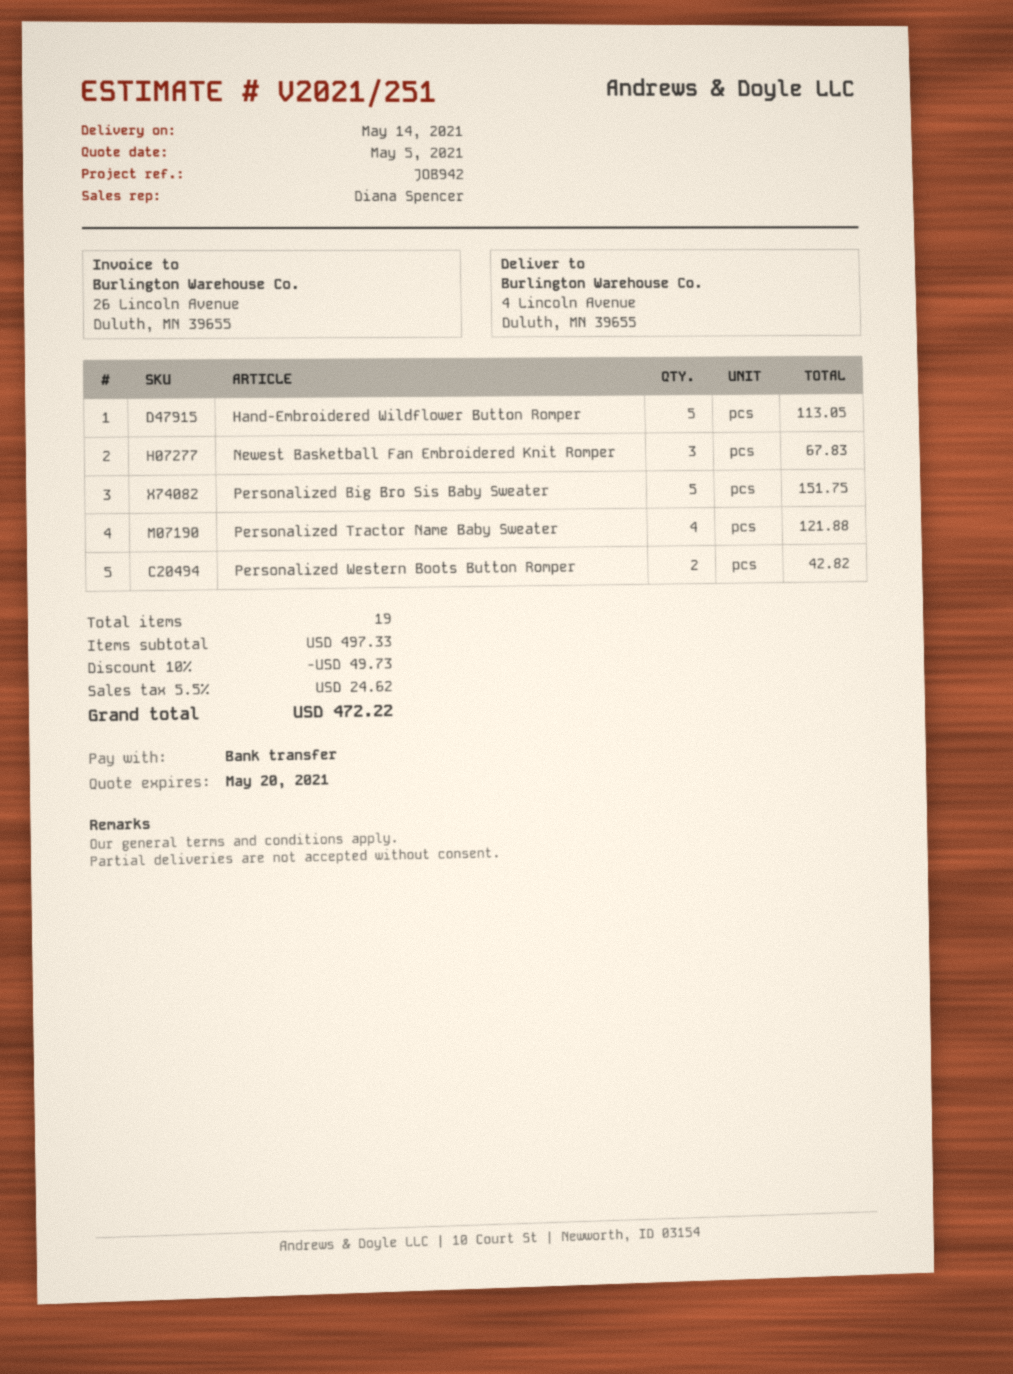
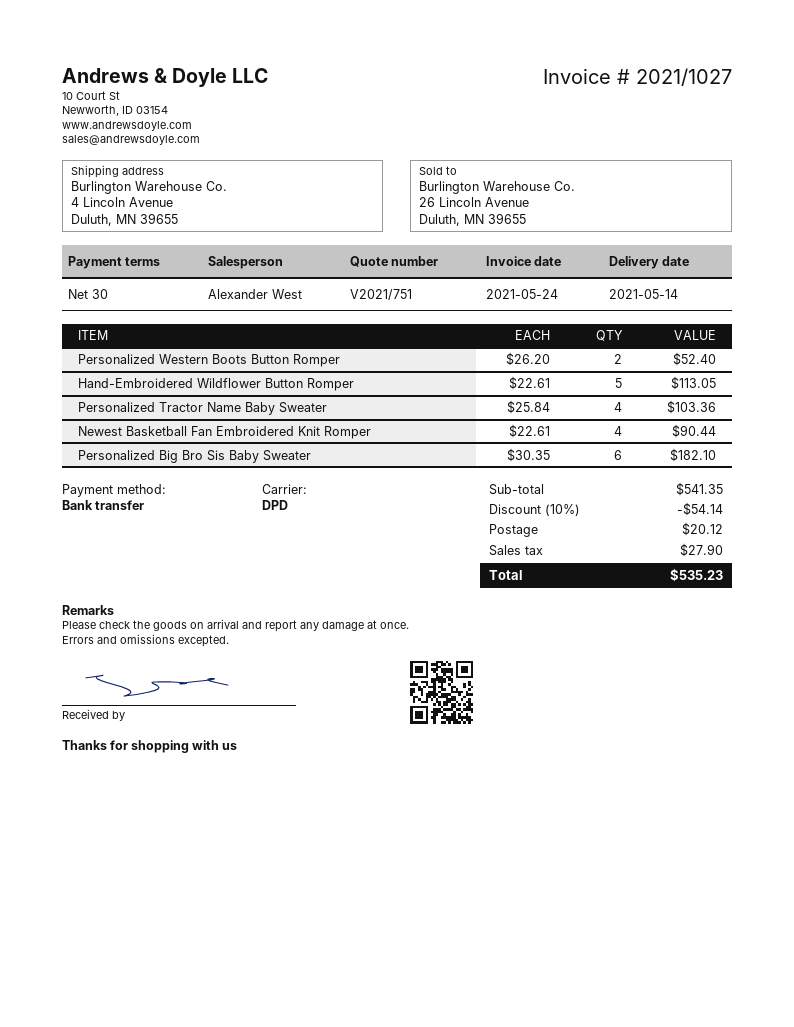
quote number: V2021/251 -> V2021/751
sales rep: Diana Spencer -> Alexander West
Newest Basketball Fan Embroidered Knit Romper: 3 for 67.83 -> 4 for 90.44
Personalized Big Bro Sis Baby Sweater: 5 for 151.75 -> 6 for 182.10
Personalized Tractor Name Baby Sweater: 4 for 121.88 -> 4 for 103.36
Personalized Western Boots Button Romper: 2 for 42.82 -> 2 for 52.40
subtotal: 497.33 -> 541.35
discount: 10% = 49.73 -> 10% = 54.14
shipping: none -> 20.12
tax: 24.62 -> 27.90
total: 472.22 -> 535.23

